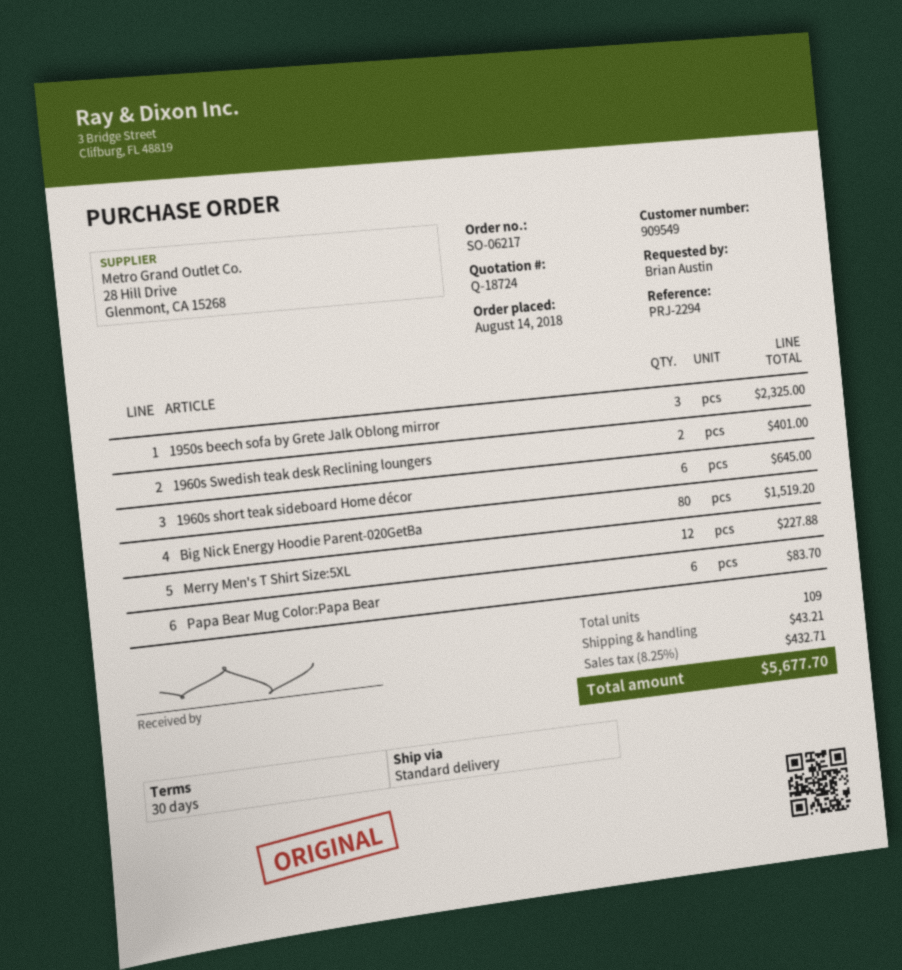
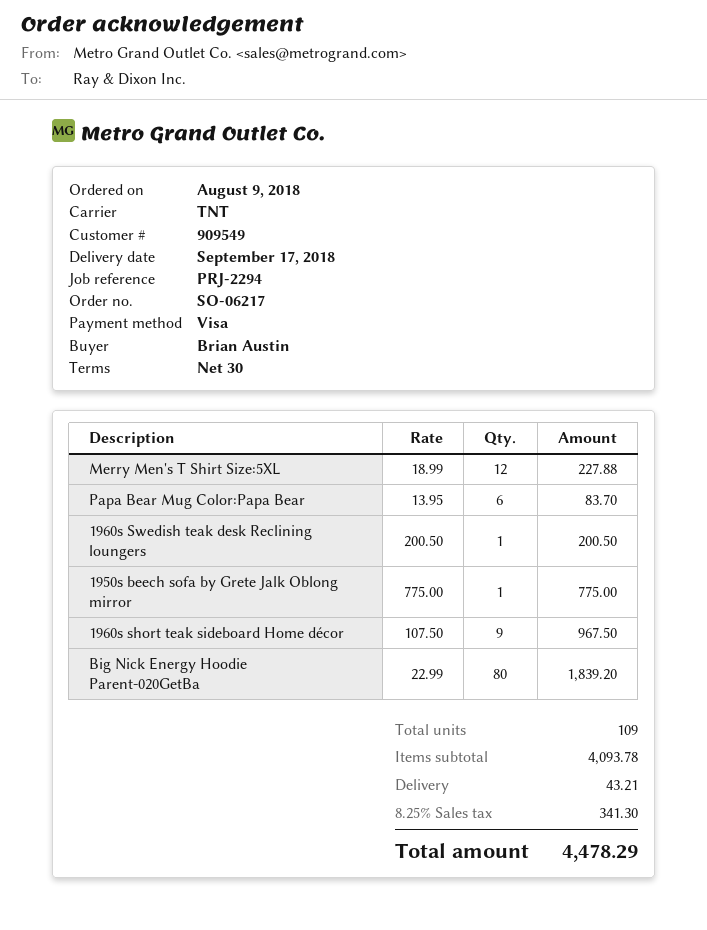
order date: 2018-08-14 -> 2018-08-09
shipping method: standard -> TNT
1950s beech sofa by Grete Jalk Oblong mirror: 3 for 2325.00 -> 1 for 775.00
1960s Swedish teak desk Reclining loungers: 2 for 401.00 -> 1 for 200.50
1960s short teak sideboard Home décor: 6 for 645.00 -> 9 for 967.50
Big Nick Energy Hoodie Parent-020GetBa: 80 for 1519.20 -> 80 for 1839.20
tax: 8.25% = 432.71 -> 8.25% = 341.30
total: 5677.70 -> 4478.29

